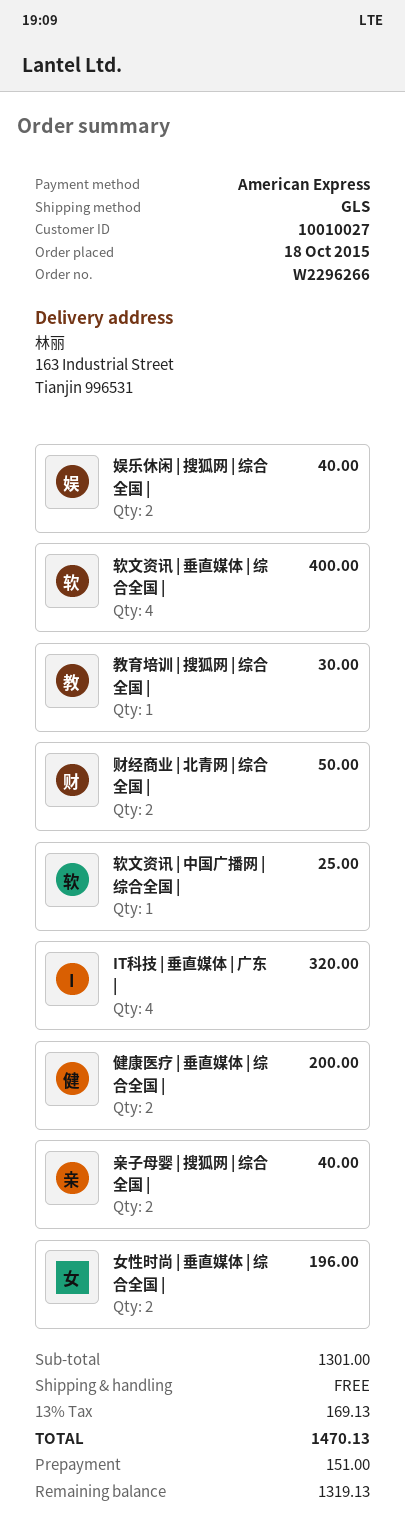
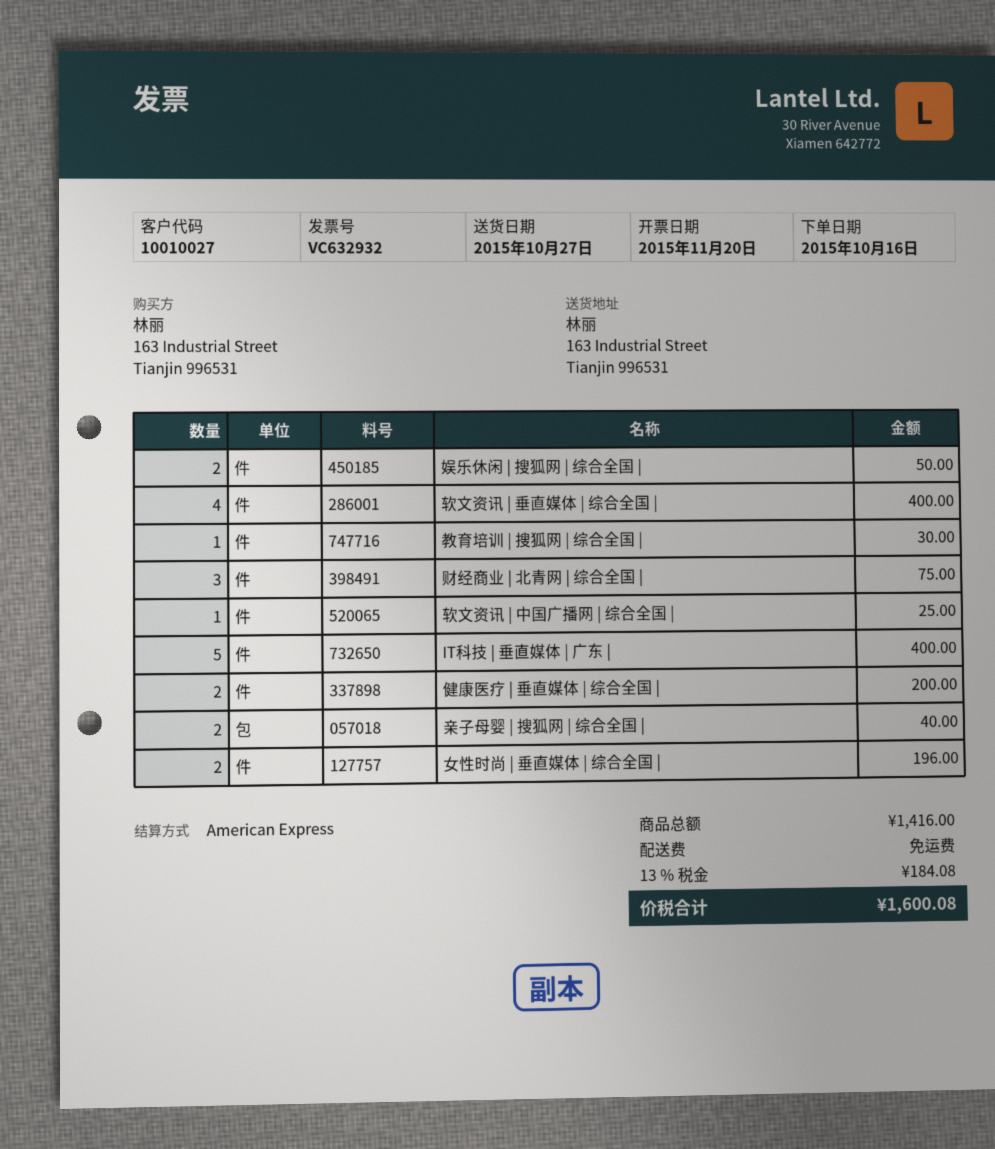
order date: 2015-10-18 -> 2015-10-16
娱乐休闲 | 搜狐网 | 综合全国 |: 2 for 40.00 -> 2 for 50.00
财经商业 | 北青网 | 综合全国 |: 2 for 50.00 -> 3 for 75.00
IT科技 | 垂直媒体 | 广东 |: 4 for 320.00 -> 5 for 400.00
subtotal: 1301.00 -> 1416.00
tax: 13% = 169.13 -> 13% = 184.08
total: 1470.13 -> 1600.08

